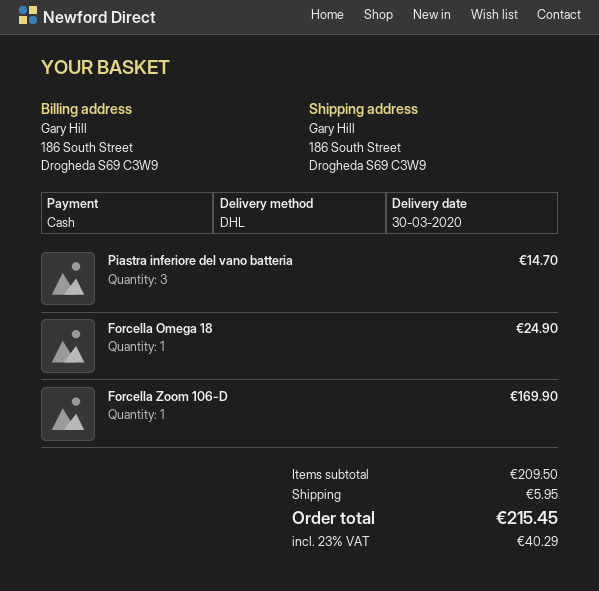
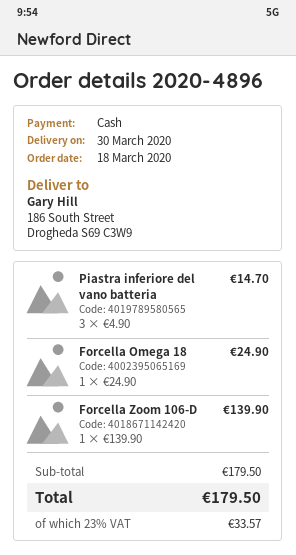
Forcella Zoom 106-D: 1 for 169.90 -> 1 for 139.90
subtotal: 209.50 -> 179.50
shipping: 5.95 -> none
tax: 23% = 40.29 -> 23% = 33.57
total: 215.45 -> 179.50

